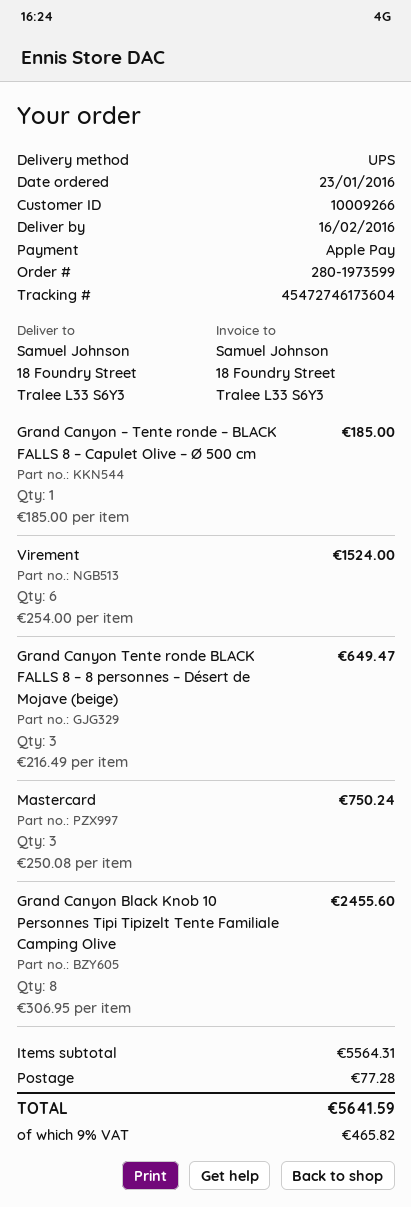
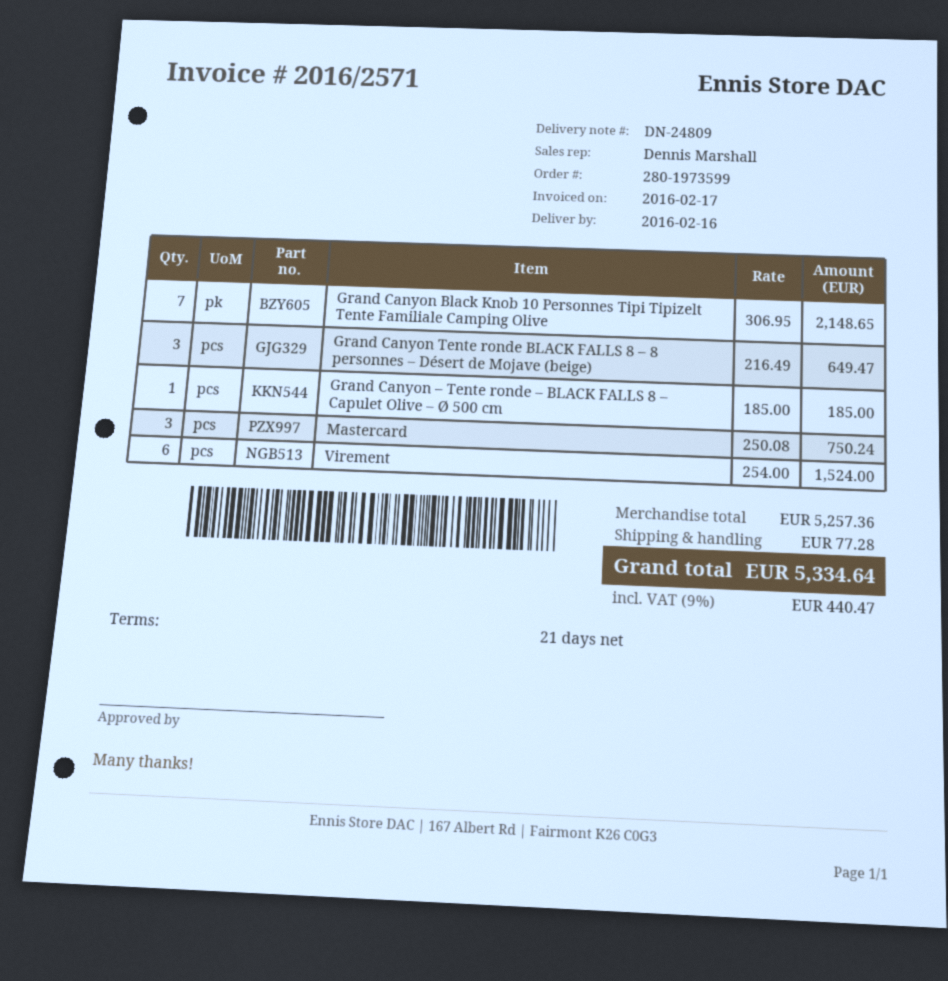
Grand Canyon Black Knob 10 Personnes Tipi Tipizelt Tente Familiale Camping Olive: 8 x 306.95 = 2455.60 -> 7 x 306.95 = 2148.65
subtotal: 5564.31 -> 5257.36
tax: 9% = 465.82 -> 9% = 440.47
total: 5641.59 -> 5334.64

